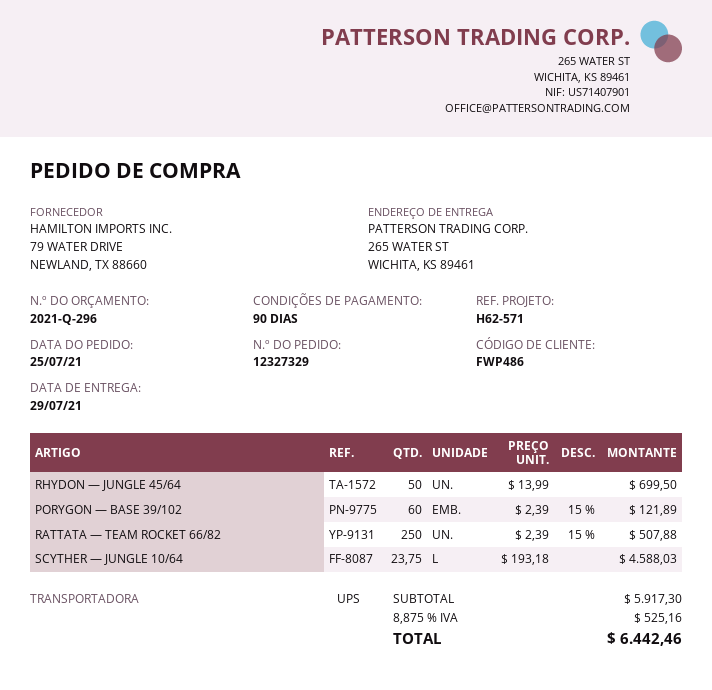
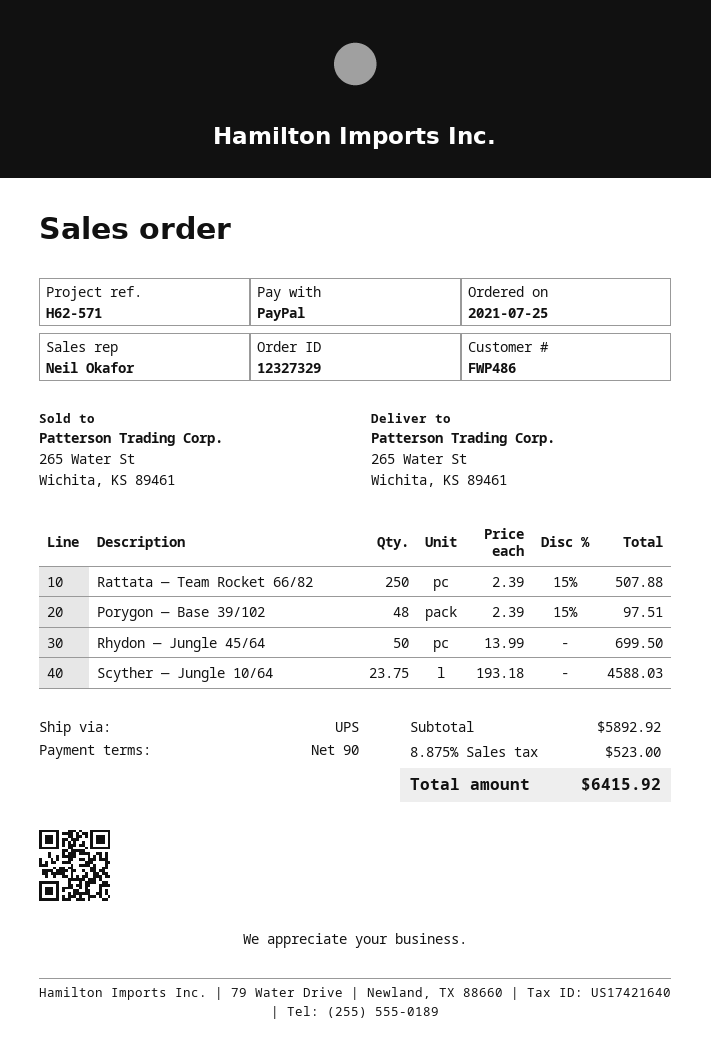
PORYGON — BASE 39/102: 60 x 2.39 - 15% = 121.89 -> 48 x 2.39 - 15% = 97.51
subtotal: 5917.30 -> 5892.92
tax: 8.875% = 525.16 -> 8.875% = 523.00
total: 6442.46 -> 6415.92

